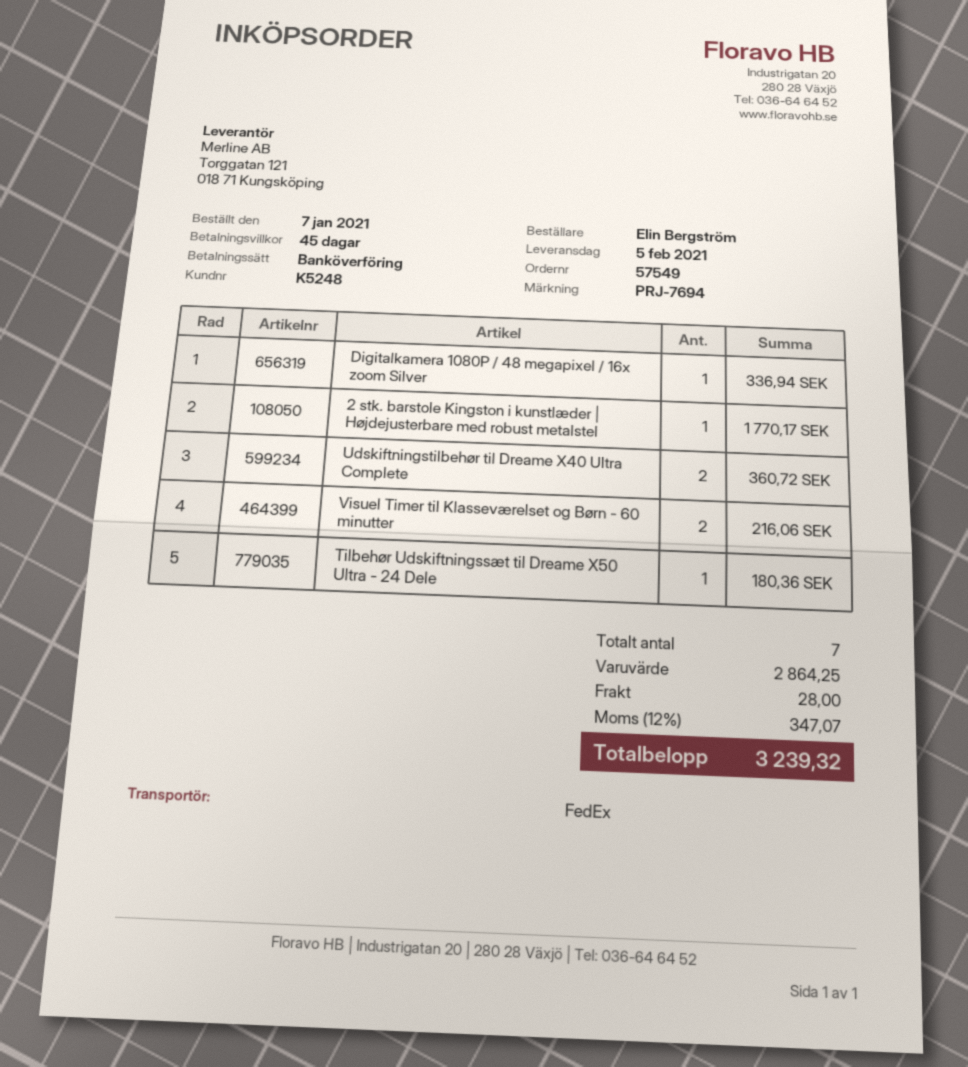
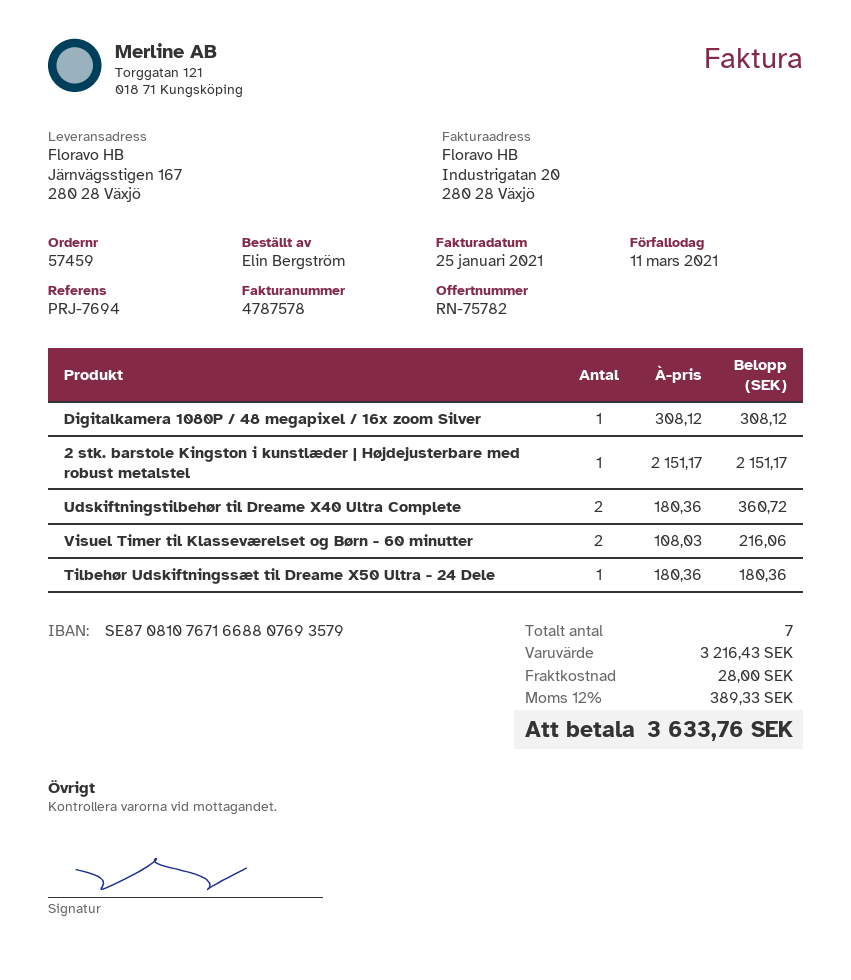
order number: 57549 -> 57459
Digitalkamera 1080P / 48 megapixel / 16x zoom Silver: 1 for 336.94 -> 1 for 308.12
2 stk. barstole Kingston i kunstlæder | Højdejusterbare med robust metalstel: 1 for 1770.17 -> 1 for 2151.17
subtotal: 2864.25 -> 3216.43
tax: 12% = 347.07 -> 12% = 389.33
total: 3239.32 -> 3633.76

